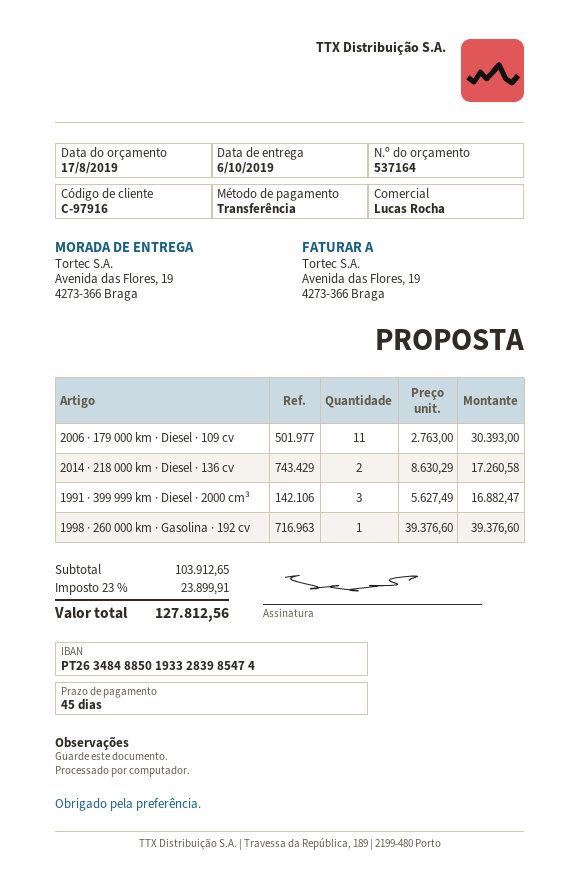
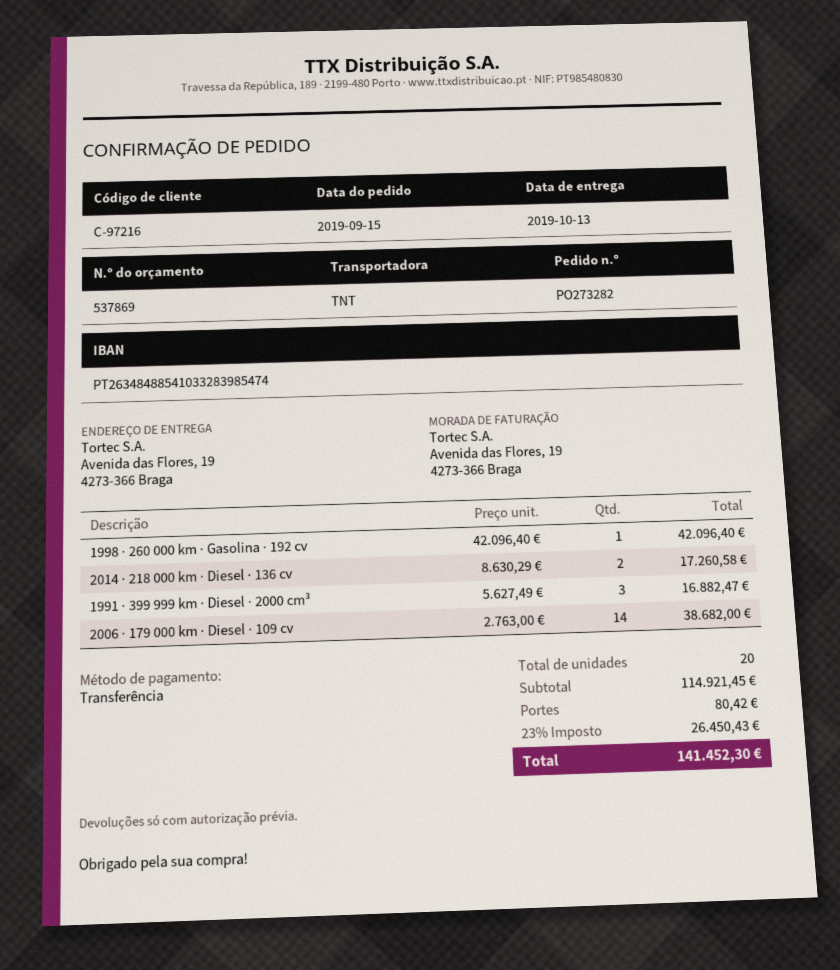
quote number: 537164 -> 537869
delivery date: 2019-10-06 -> 2019-10-13
customer number: C-97916 -> C-97216
bank account: PT26348488501933283985474 -> PT26348488541033283985474
2006 · 179 000 km · Diesel · 109 cv: 11 x 2763.00 = 30393.00 -> 14 x 2763.00 = 38682.00
1998 · 260 000 km · Gasolina · 192 cv: 1 x 39376.60 = 39376.60 -> 1 x 42096.40 = 42096.40
subtotal: 103912.65 -> 114921.45
shipping: none -> 80.42
tax: 23% = 23899.91 -> 23% = 26450.43
total: 127812.56 -> 141452.30

